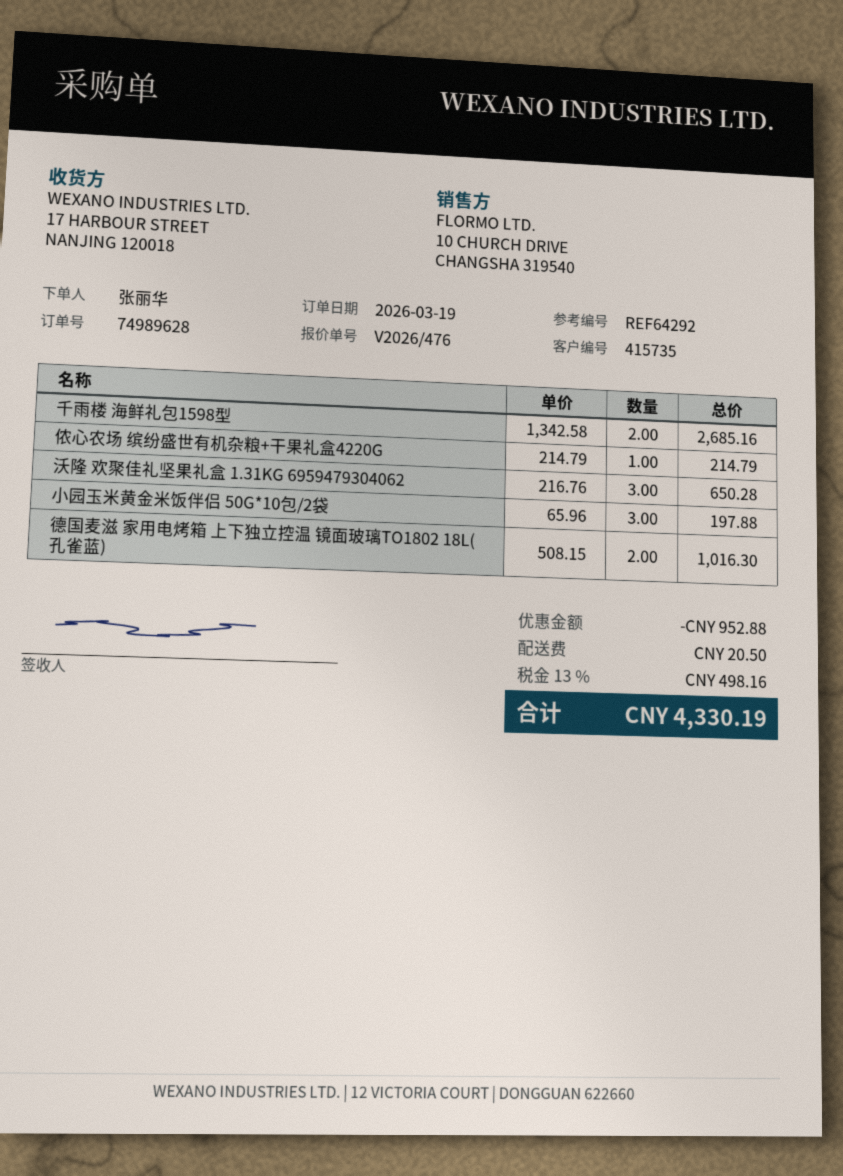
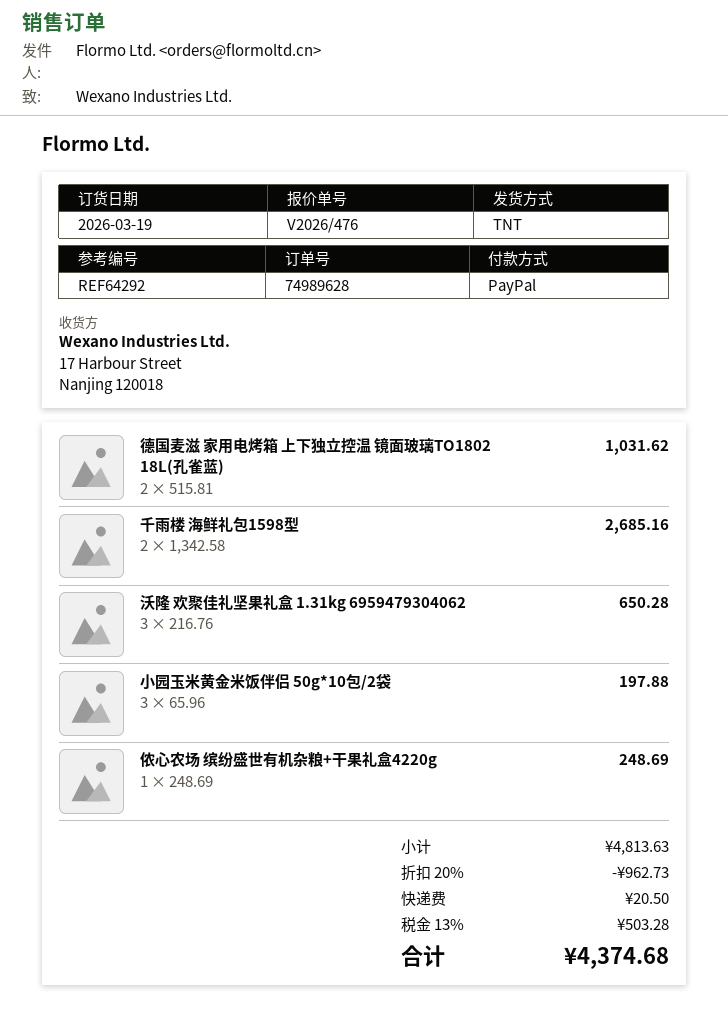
侬心农场 缤纷盛世有机杂粮+干果礼盒4220G: 1 x 214.79 = 214.79 -> 1 x 248.69 = 248.69
德国麦滋 家用电烤箱 上下独立控温 镜面玻璃TO1802 18L(孔雀蓝): 2 x 508.15 = 1016.30 -> 2 x 515.81 = 1031.62
discount: 952.88 -> 962.73
tax: 13% = 498.16 -> 13% = 503.28
total: 4330.19 -> 4374.68

